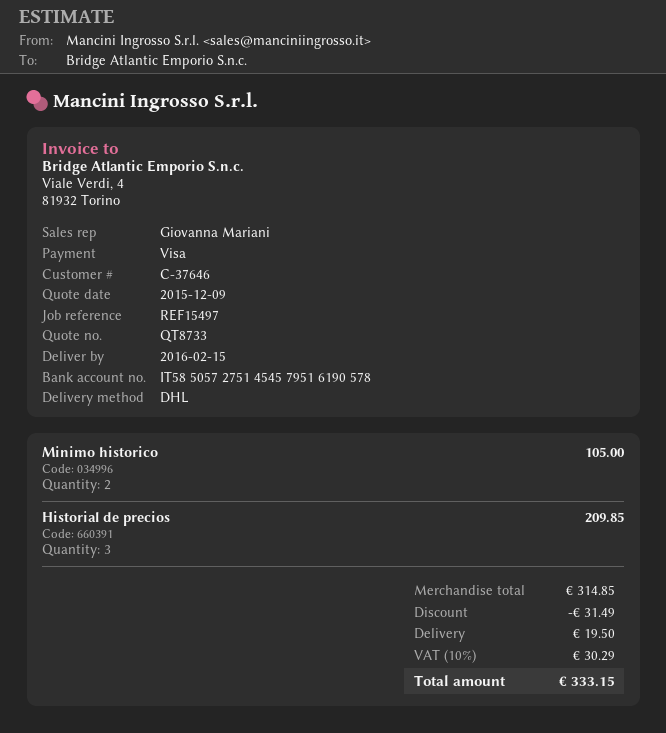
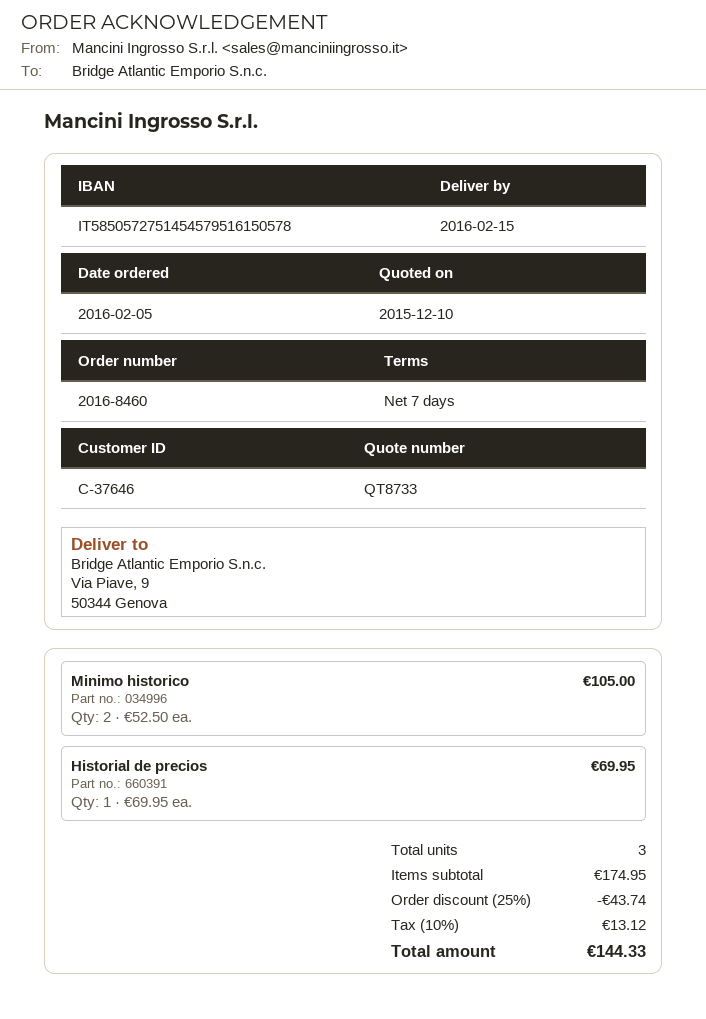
quote date: 2015-12-09 -> 2015-12-10
bank account: IT5850572751454579516190578 -> IT5850572751454579516150578
Historial de precios: 3 for 209.85 -> 1 for 69.95
subtotal: 314.85 -> 174.95
discount: 31.49 -> 43.74
shipping: 19.50 -> none
tax: 10% = 30.29 -> 10% = 13.12
total: 333.15 -> 144.33

